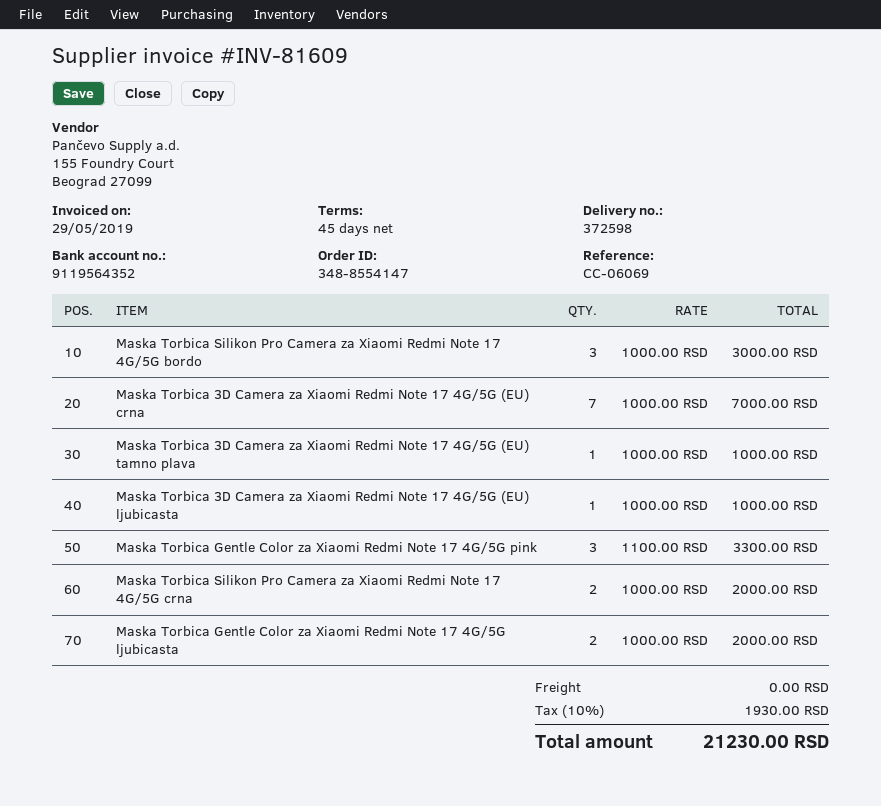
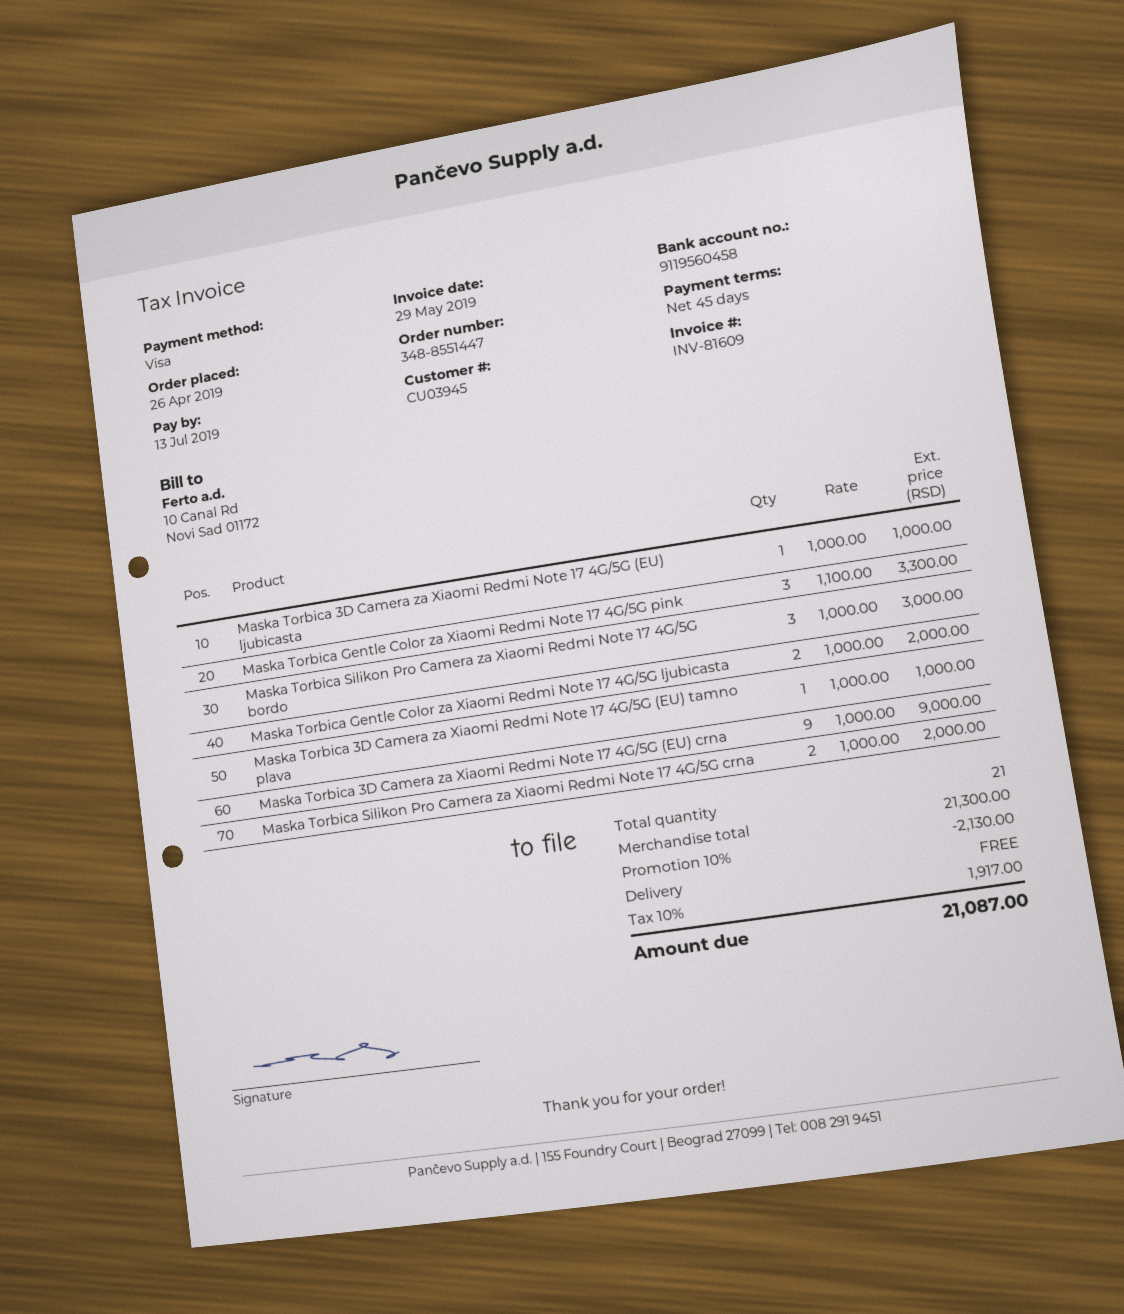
order number: 348-8554147 -> 348-8551447
bank account: 9119564352 -> 9119560458
Maska Torbica 3D Camera za Xiaomi Redmi Note 17 4G/5G (EU) crna: 7 x 1000.00 = 7000.00 -> 9 x 1000.00 = 9000.00
discount: none -> 10% = 2130.00
tax: 10% = 1930.00 -> 10% = 1917.00
total: 21230.00 -> 21087.00

